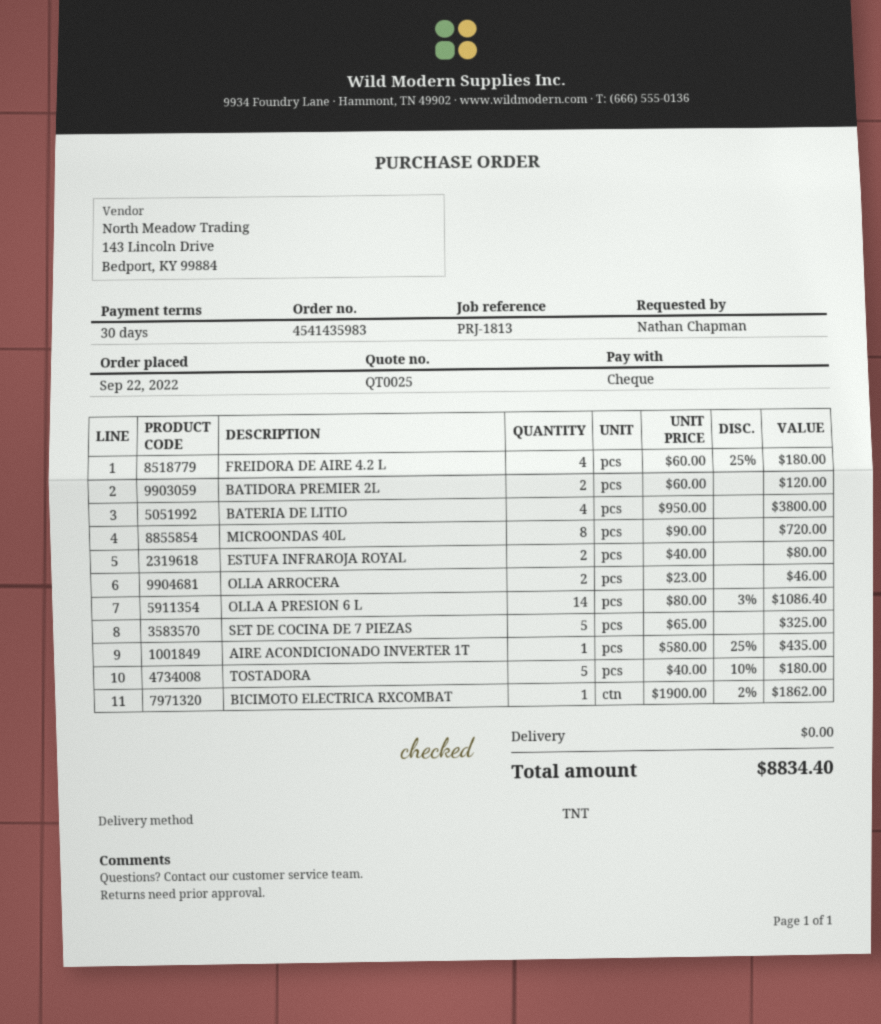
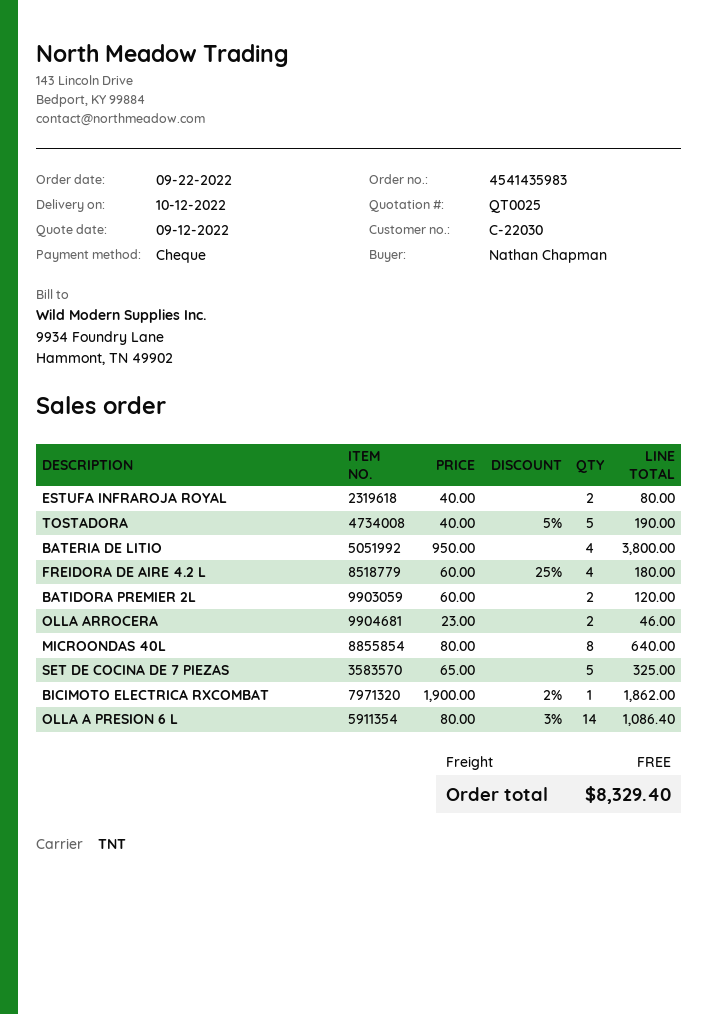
MICROONDAS 40L: 8 x 90.00 = 720.00 -> 8 x 80.00 = 640.00
AIRE ACONDICIONADO INVERTER 1T: 1 x 580.00 - 25% = 435.00 -> none
TOSTADORA: 5 x 40.00 - 10% = 180.00 -> 5 x 40.00 - 5% = 190.00
total: 8834.40 -> 8329.40

